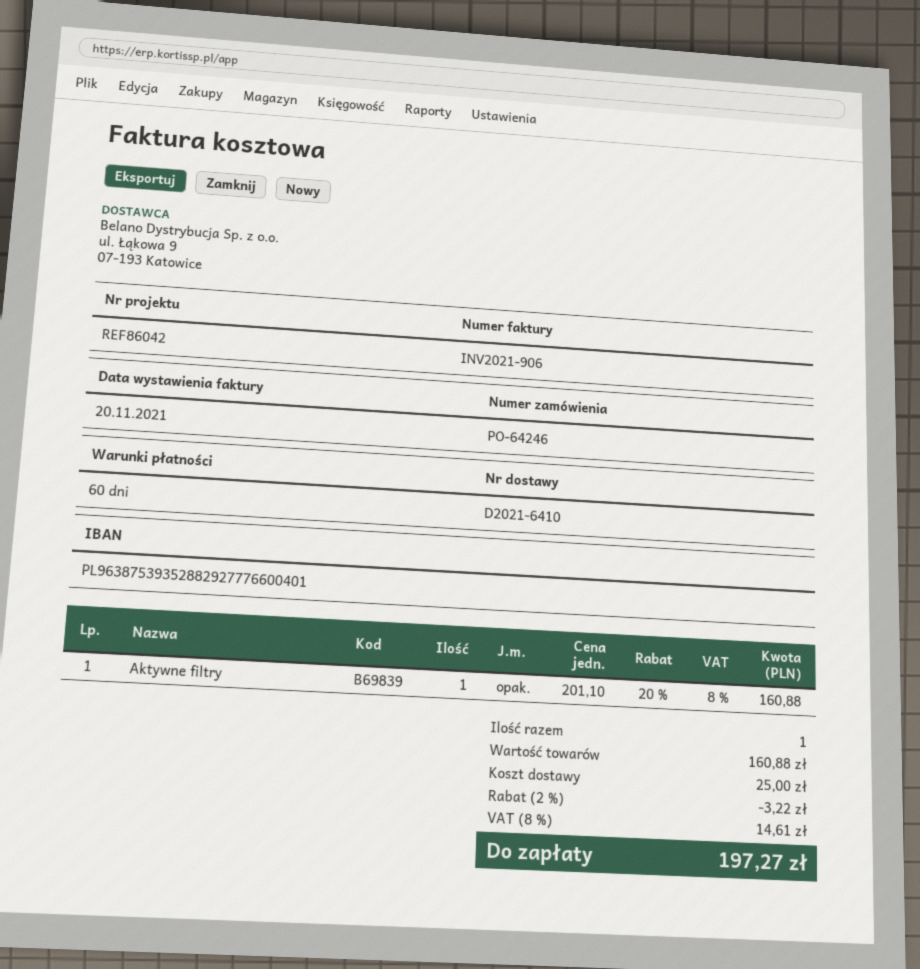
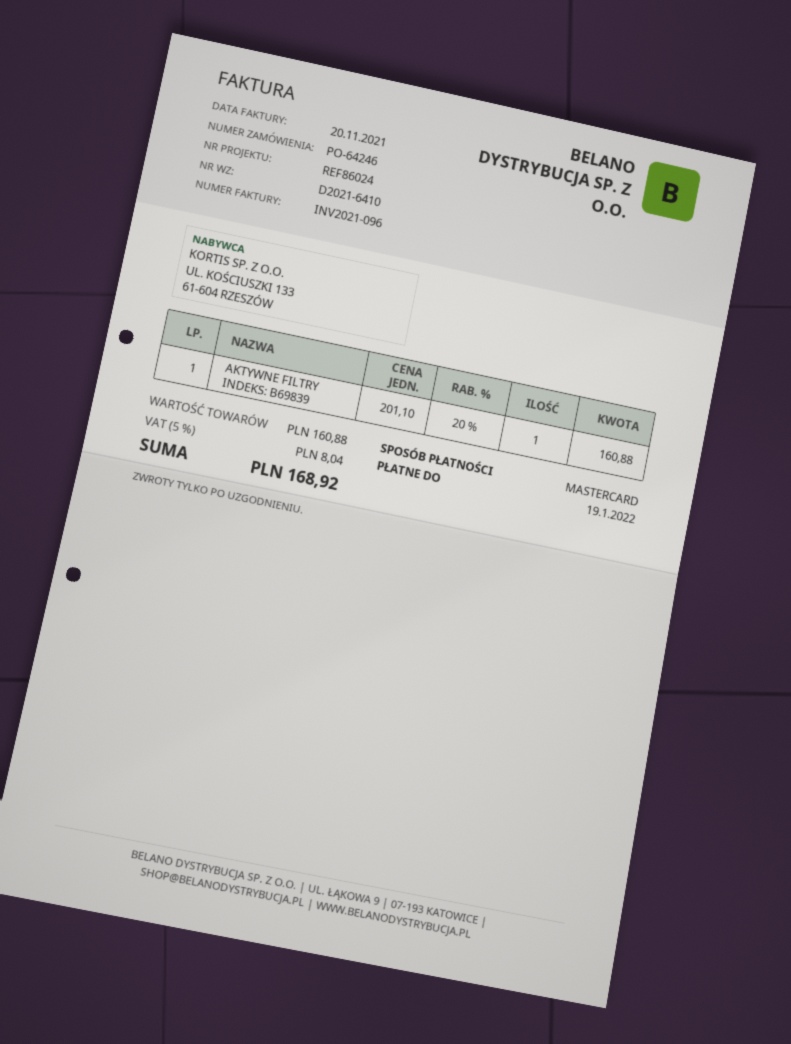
invoice number: INV2021-906 -> INV2021-096
reference: REF86042 -> REF86024
discount: 2% = 3.22 -> none
shipping: 25.00 -> none
tax: 8% = 14.61 -> 5% = 8.04
total: 197.27 -> 168.92

